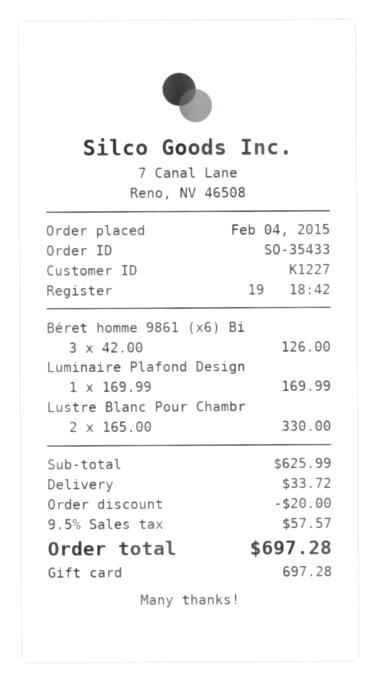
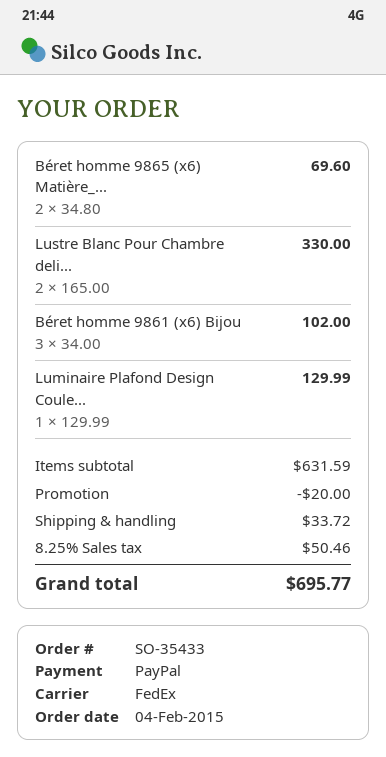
payment method: gift card -> PayPal
Béret homme 9861 (x6) Bi: 3 x 42.00 = 126.00 -> 3 x 34.00 = 102.00
Luminaire Plafond Design: 1 x 169.99 = 169.99 -> 1 x 129.99 = 129.99
Béret homme 9865 (x6) Matière_...: none -> 2 x 34.80 = 69.60
subtotal: 625.99 -> 631.59
tax: 9.5% = 57.57 -> 8.25% = 50.46
total: 697.28 -> 695.77

